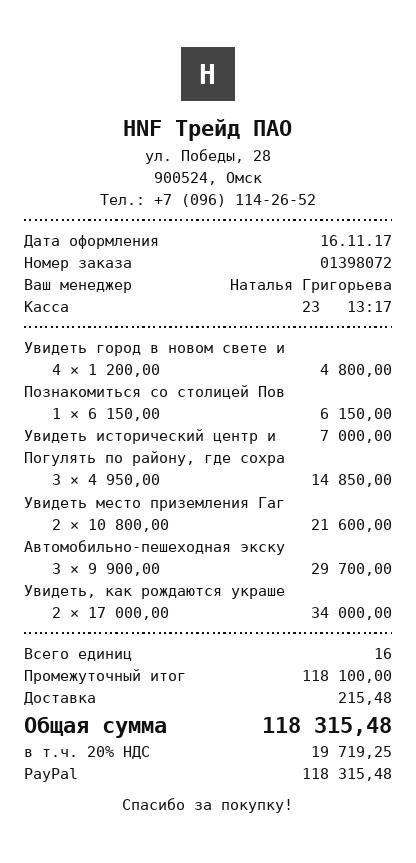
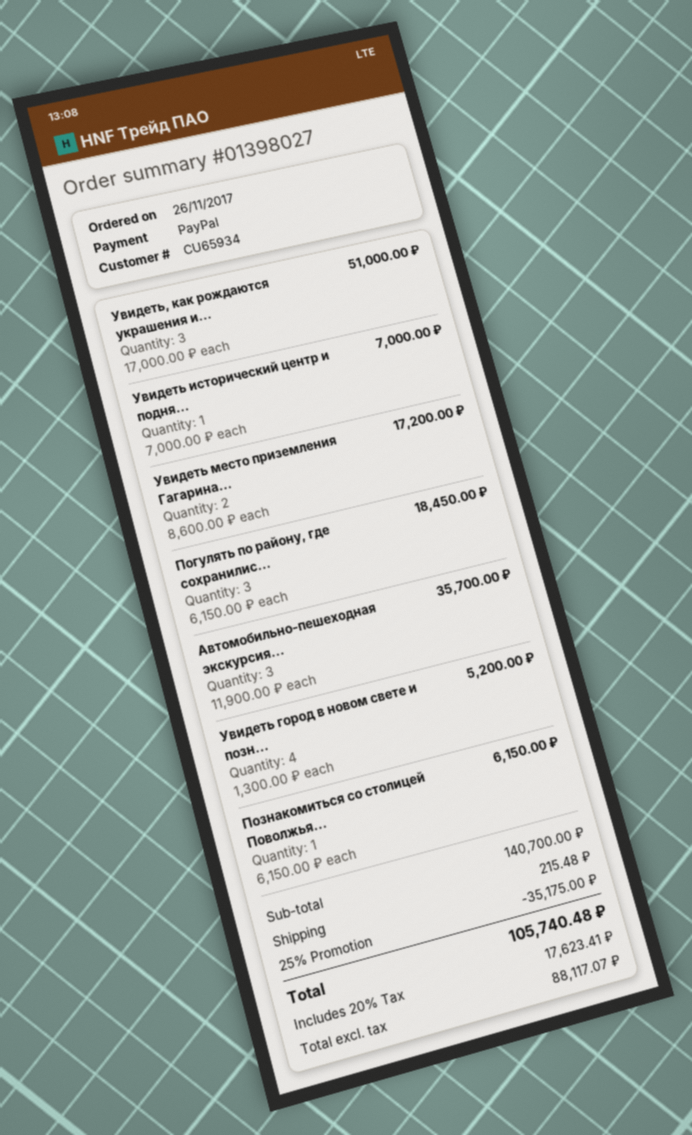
order number: 01398072 -> 01398027
order date: 2017-11-16 -> 2017-11-26
Увидеть город в новом свете и: 4 x 1200.00 = 4800.00 -> 4 x 1300.00 = 5200.00
Погулять по району, где сохра: 3 x 4950.00 = 14850.00 -> 3 x 6150.00 = 18450.00
Увидеть место приземления Гаг: 2 x 10800.00 = 21600.00 -> 2 x 8600.00 = 17200.00
Автомобильно-пешеходная экску: 3 x 9900.00 = 29700.00 -> 3 x 11900.00 = 35700.00
Увидеть, как рождаются украше: 2 x 17000.00 = 34000.00 -> 3 x 17000.00 = 51000.00
subtotal: 118100.00 -> 140700.00
discount: none -> 25% = 35175.00
tax: 20% = 19719.25 -> 20% = 17623.41
total: 118315.48 -> 105740.48

